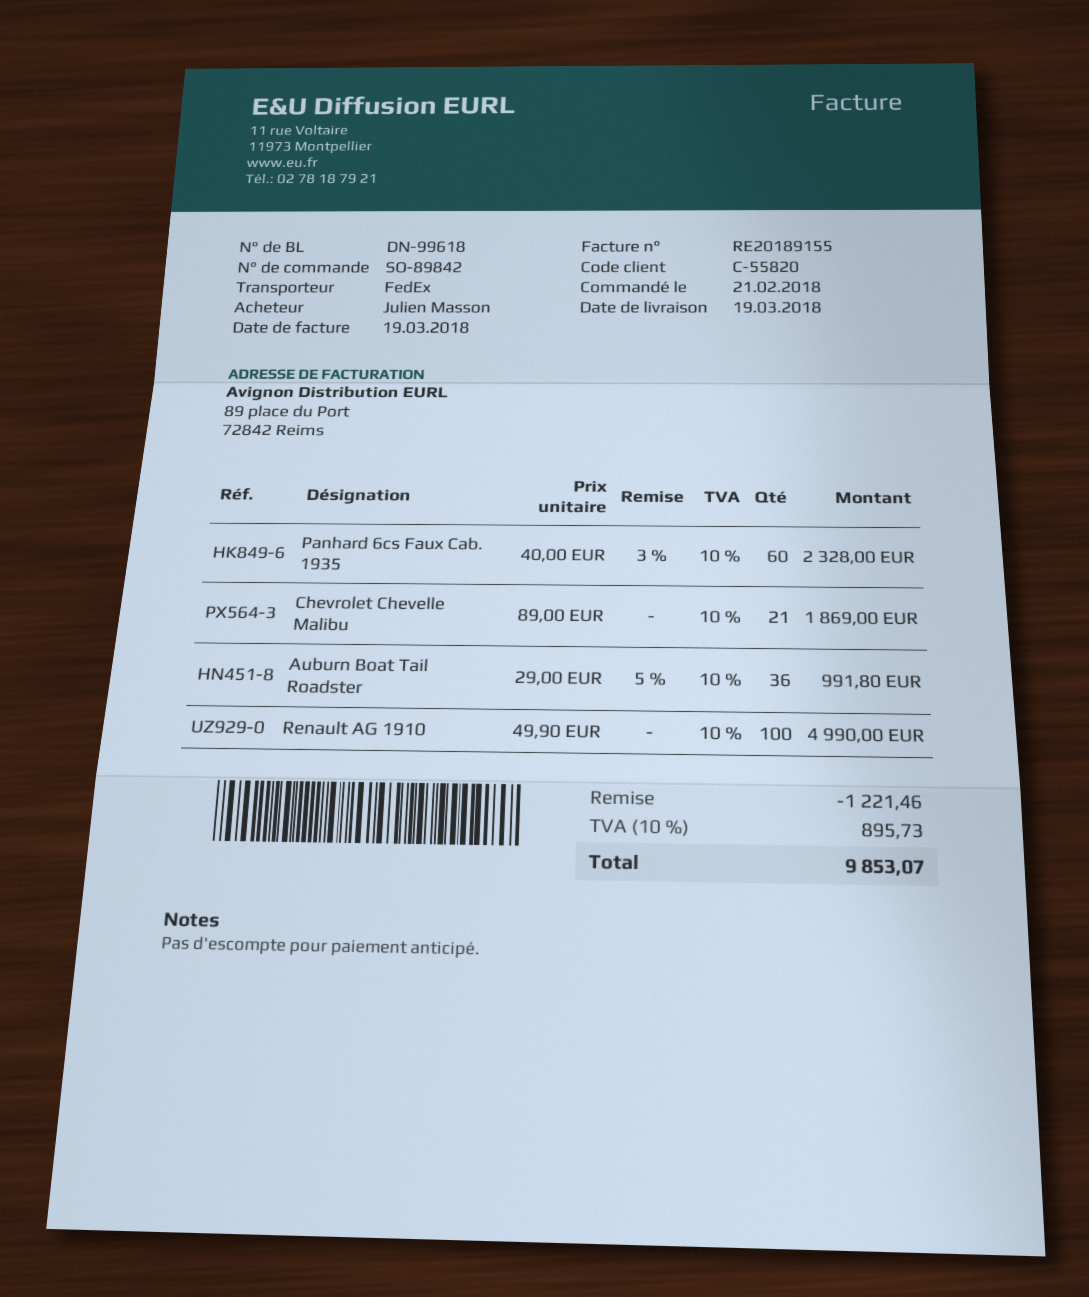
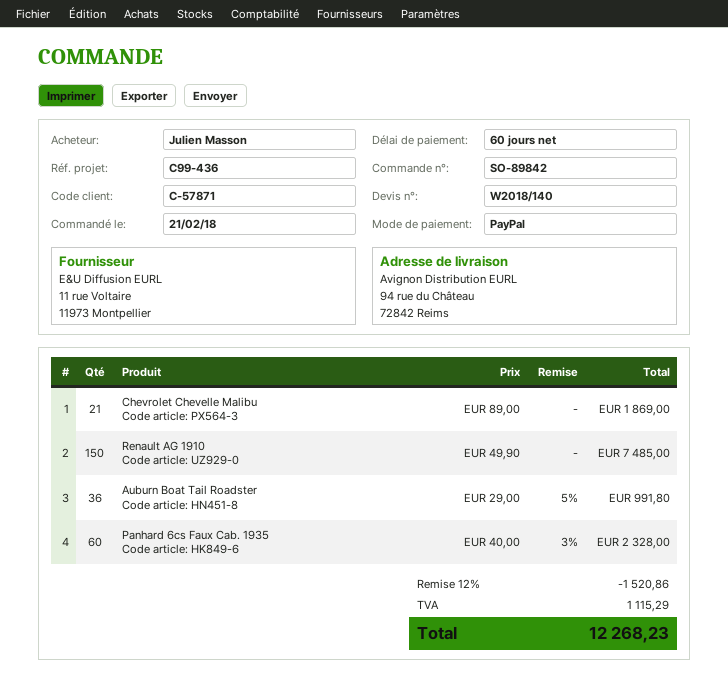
customer number: C-55820 -> C-57871
Renault AG 1910: 100 x 49.90 = 4990.00 -> 150 x 49.90 = 7485.00
discount: 1221.46 -> 1520.86
tax: 895.73 -> 1115.29
total: 9853.07 -> 12268.23

